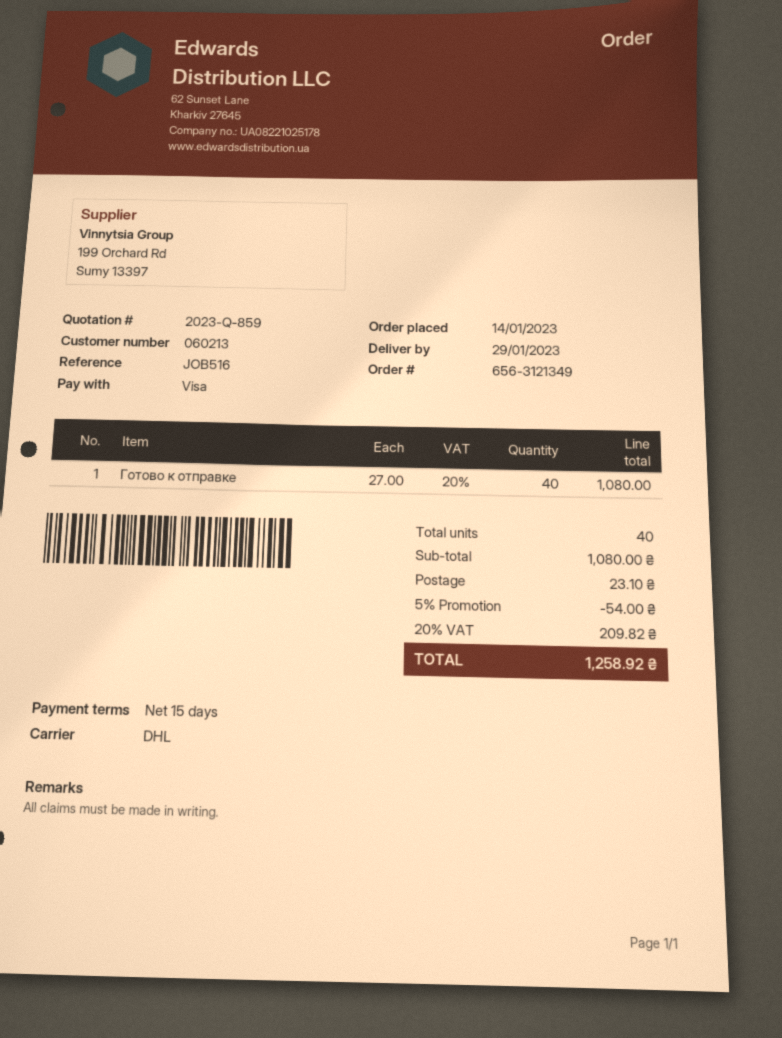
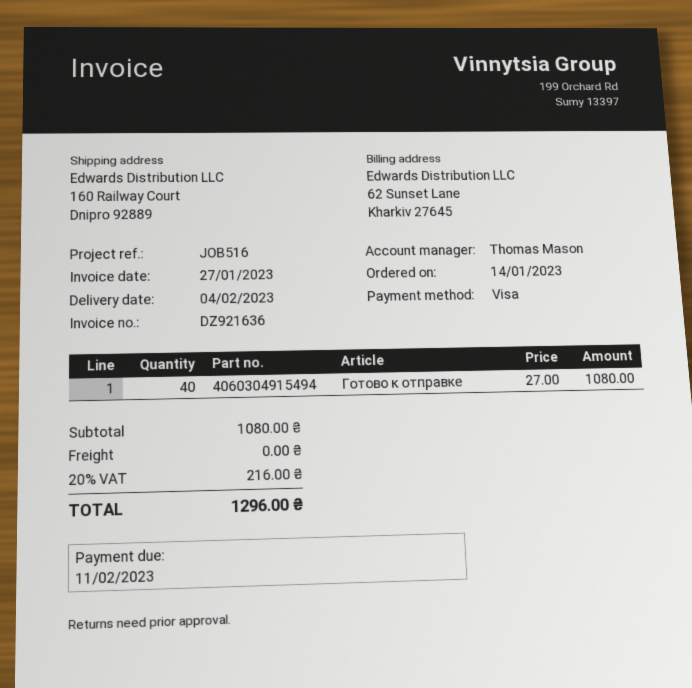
delivery date: 2023-01-29 -> 2023-02-04
discount: 5% = 54.00 -> none
shipping: 23.10 -> 0.00
tax: 20% = 209.82 -> 20% = 216.00
total: 1258.92 -> 1296.00

